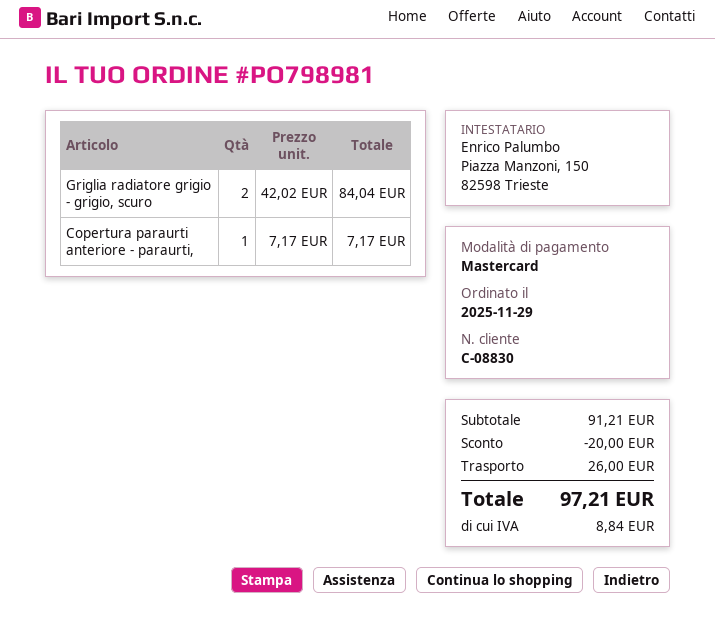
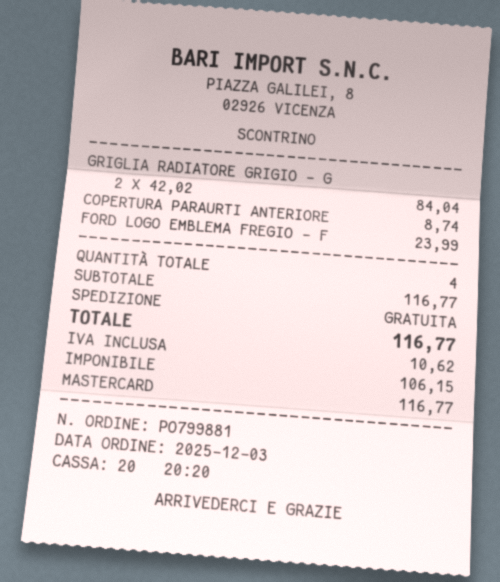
order number: PO798981 -> PO799881
order date: 2025-11-29 -> 2025-12-03
Copertura paraurti anteriore - paraurti,: 1 x 7.17 = 7.17 -> 1 x 8.74 = 8.74
FORD LOGO EMBLEMA FREGIO - F: none -> 1 x 23.99 = 23.99
subtotal: 91.21 -> 116.77
discount: 20.00 -> none
shipping: 26.00 -> 0.00
tax: 8.84 -> 10.62
total: 97.21 -> 116.77

